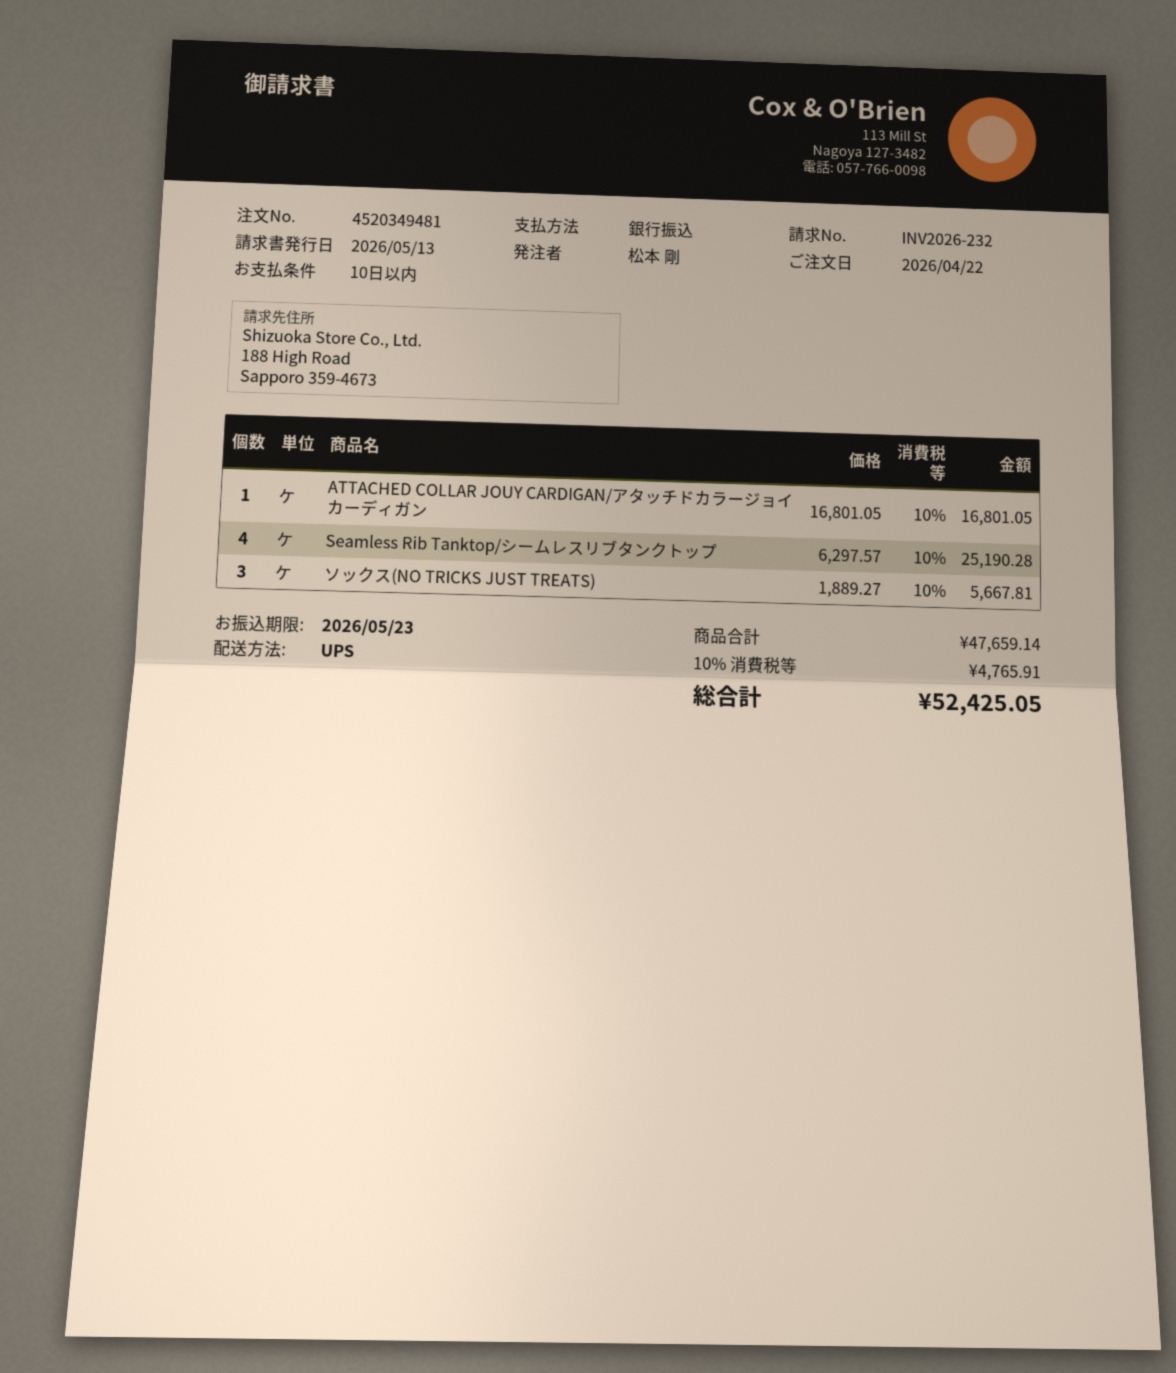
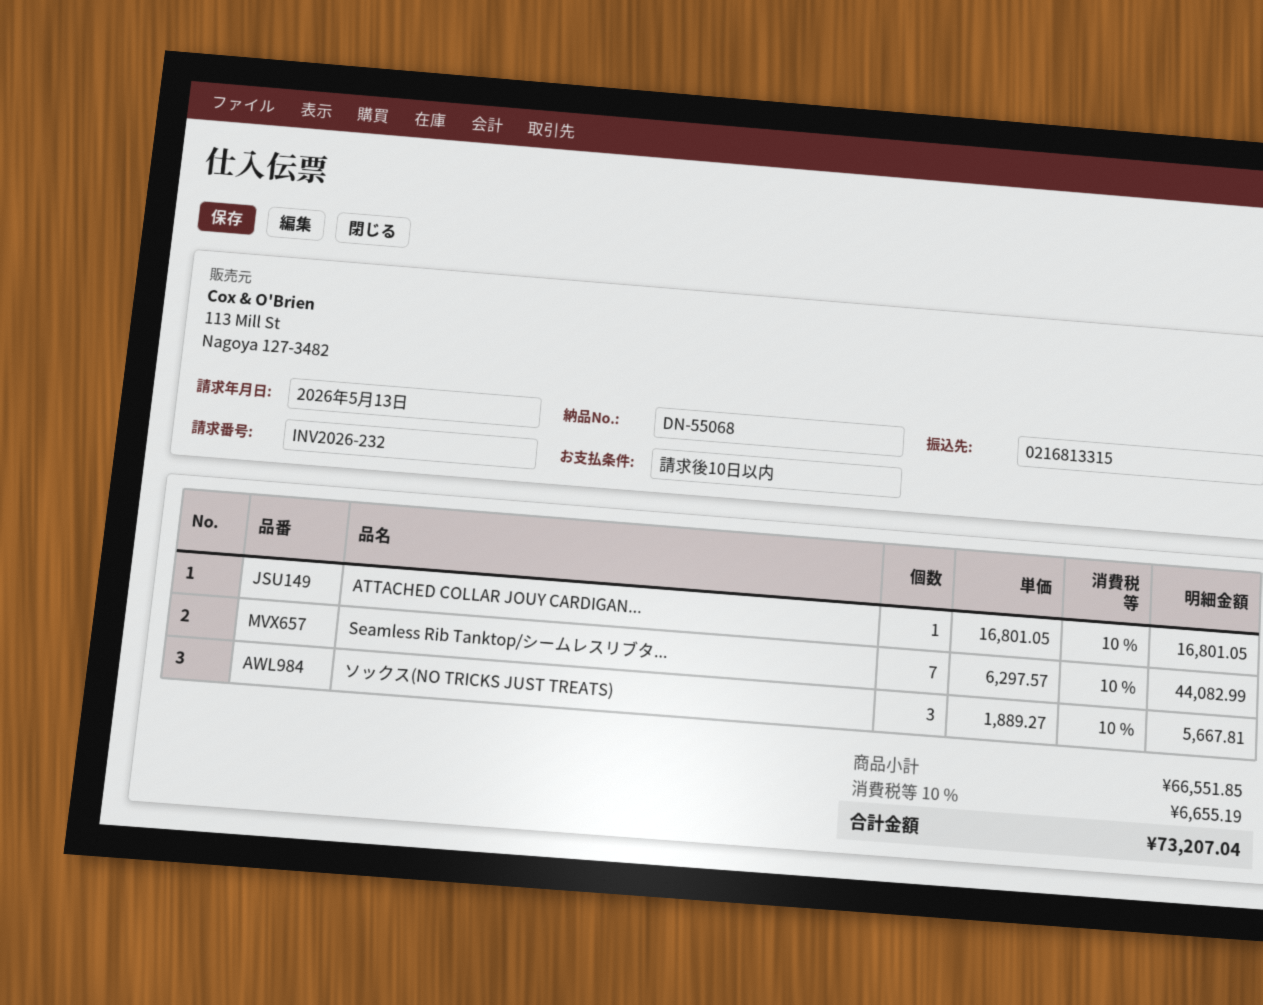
Seamless Rib Tanktop/シームレスリブタンクトップ: 4 x 6297.57 = 25190.28 -> 7 x 6297.57 = 44082.99
subtotal: 47659.14 -> 66551.85
tax: 10% = 4765.91 -> 10% = 6655.19
total: 52425.05 -> 73207.04

